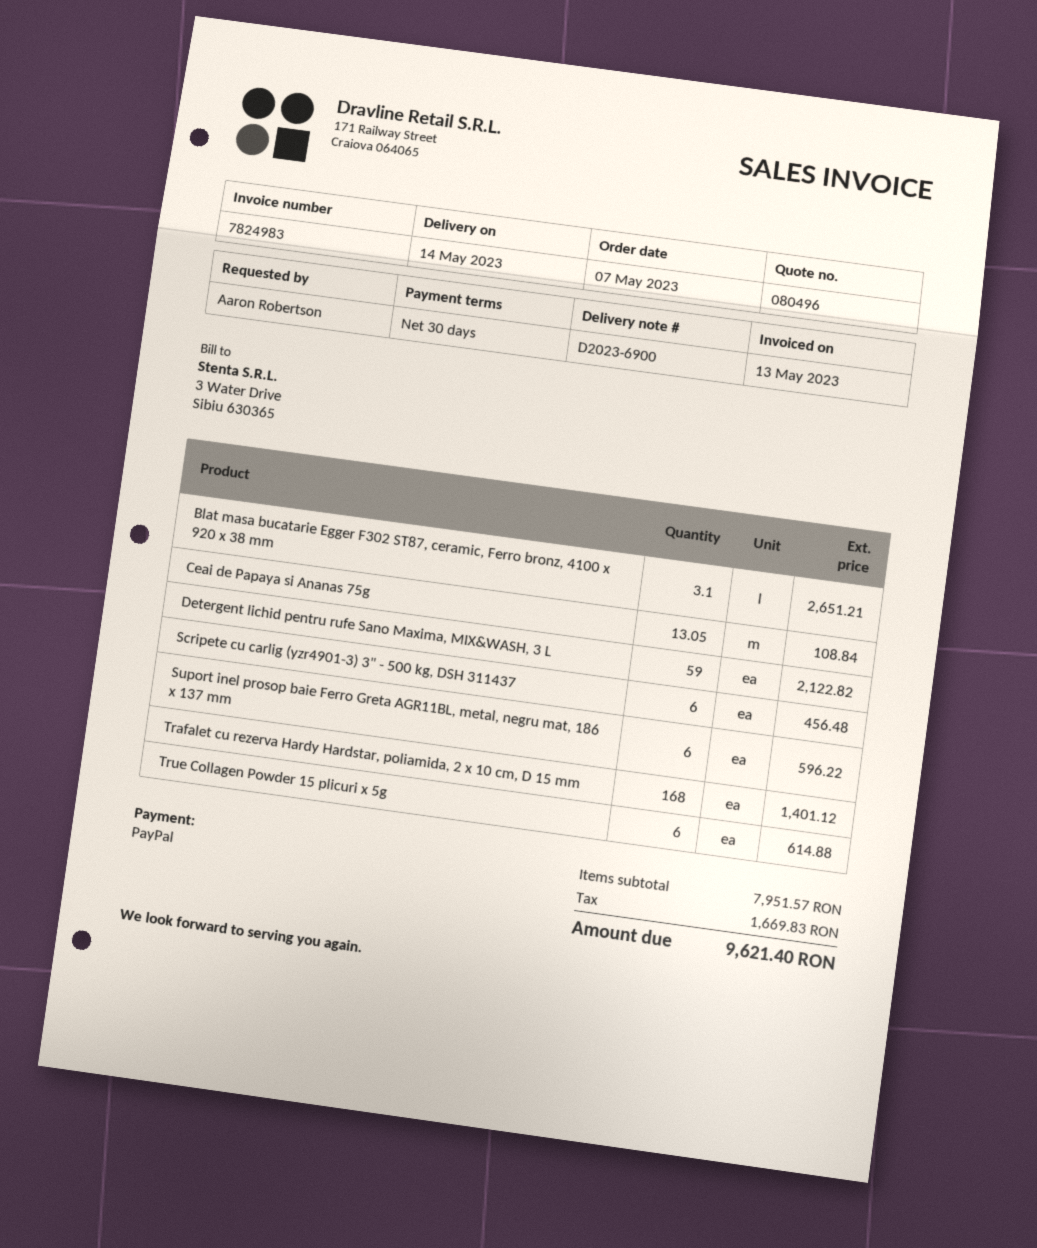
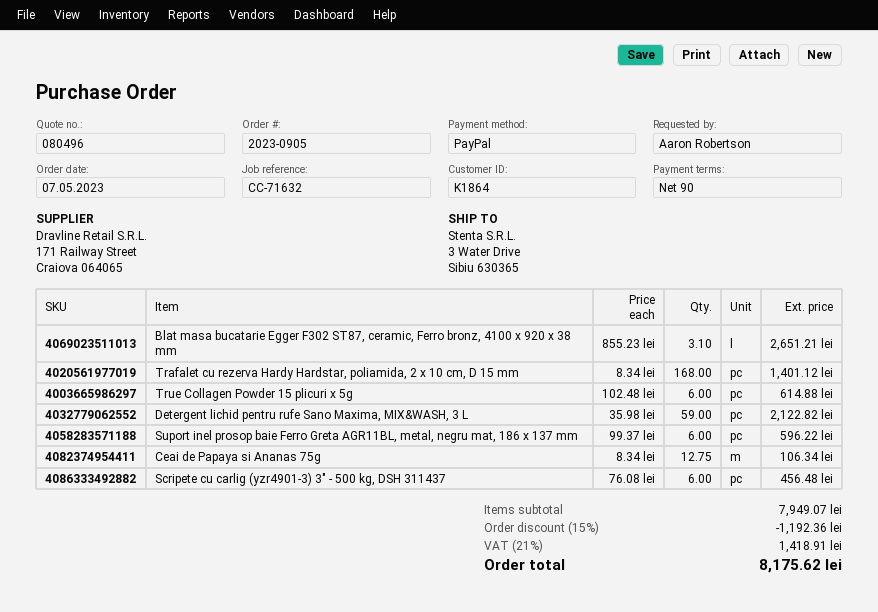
payment terms: 30 days -> 90 days
Ceai de Papaya si Ananas 75g: 13.05 for 108.84 -> 12.75 for 106.34
subtotal: 7951.57 -> 7949.07
discount: none -> 15% = 1192.36
tax: 1669.83 -> 1418.91
total: 9621.40 -> 8175.62

